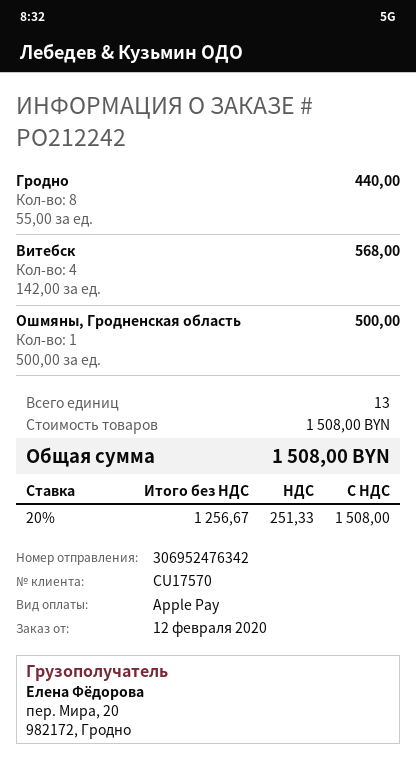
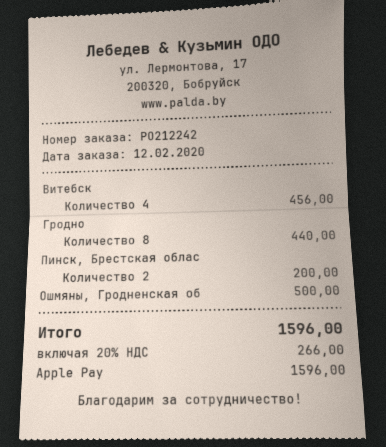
Витебск: 4 for 568.00 -> 4 for 456.00
Пинск, Брестская облас: none -> 2 for 200.00
tax: 20% = 251.33 -> 20% = 266.00
total: 1508.00 -> 1596.00

